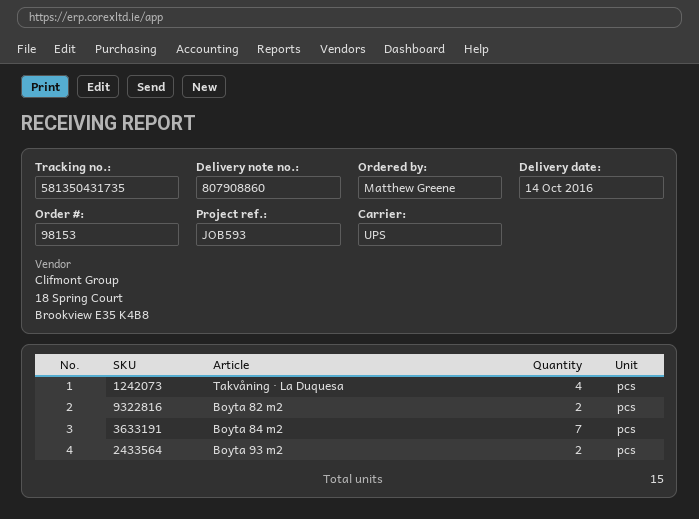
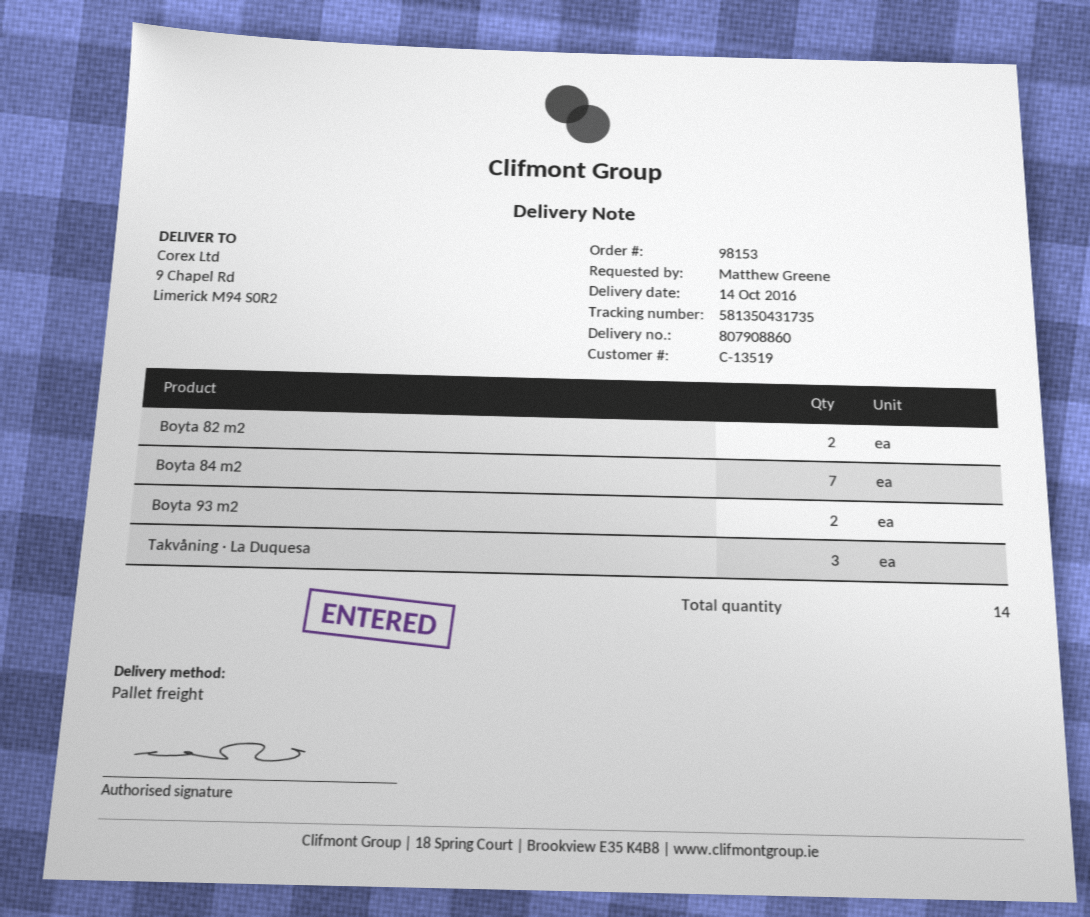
shipping method: UPS -> pallet freight
Takvåning · La Duquesa: 4 -> 3
total quantity: 15 -> 14

